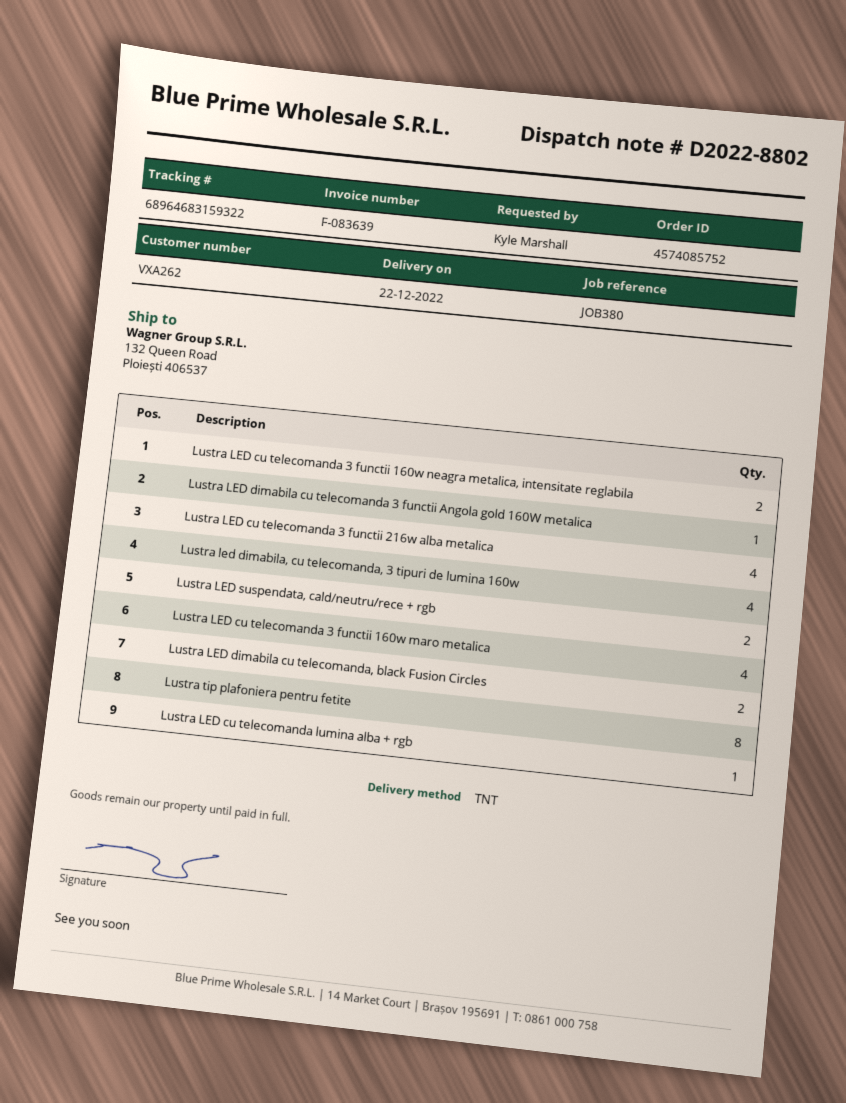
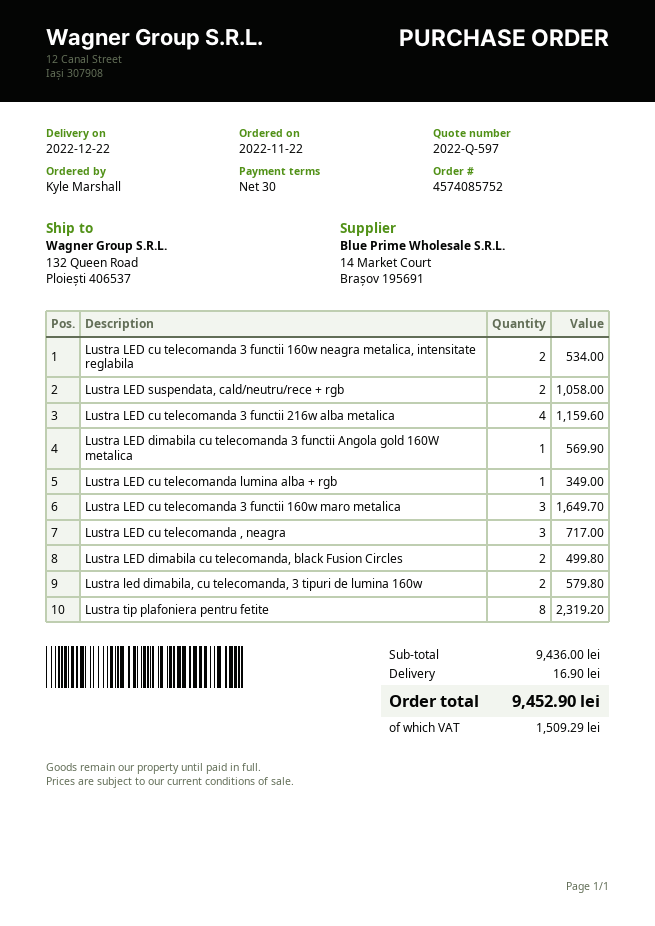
Lustra led dimabila, cu telecomanda, 3 tipuri de lumina 160w: 4 -> 2
Lustra LED cu telecomanda 3 functii 160w maro metalica: 4 -> 3
Lustra LED cu telecomanda , neagra: none -> 3

